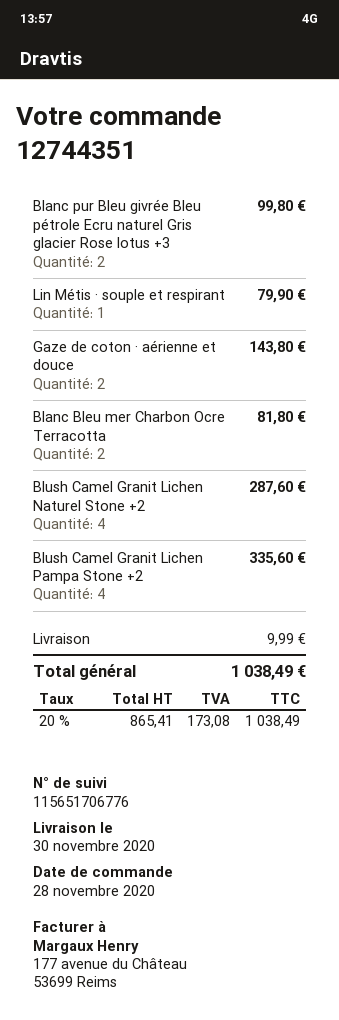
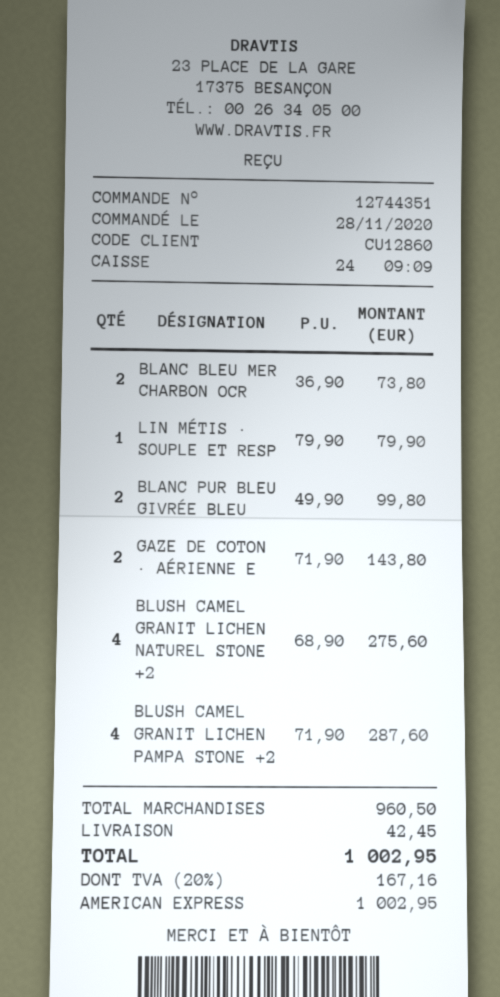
Blanc Bleu mer Charbon Ocre Terracotta: 2 for 81.80 -> 2 for 73.80
Blush Camel Granit Lichen Naturel Stone +2: 4 for 287.60 -> 4 for 275.60
Blush Camel Granit Lichen Pampa Stone +2: 4 for 335.60 -> 4 for 287.60
shipping: 9.99 -> 42.45
tax: 20% = 173.08 -> 20% = 167.16
total: 1038.49 -> 1002.95

